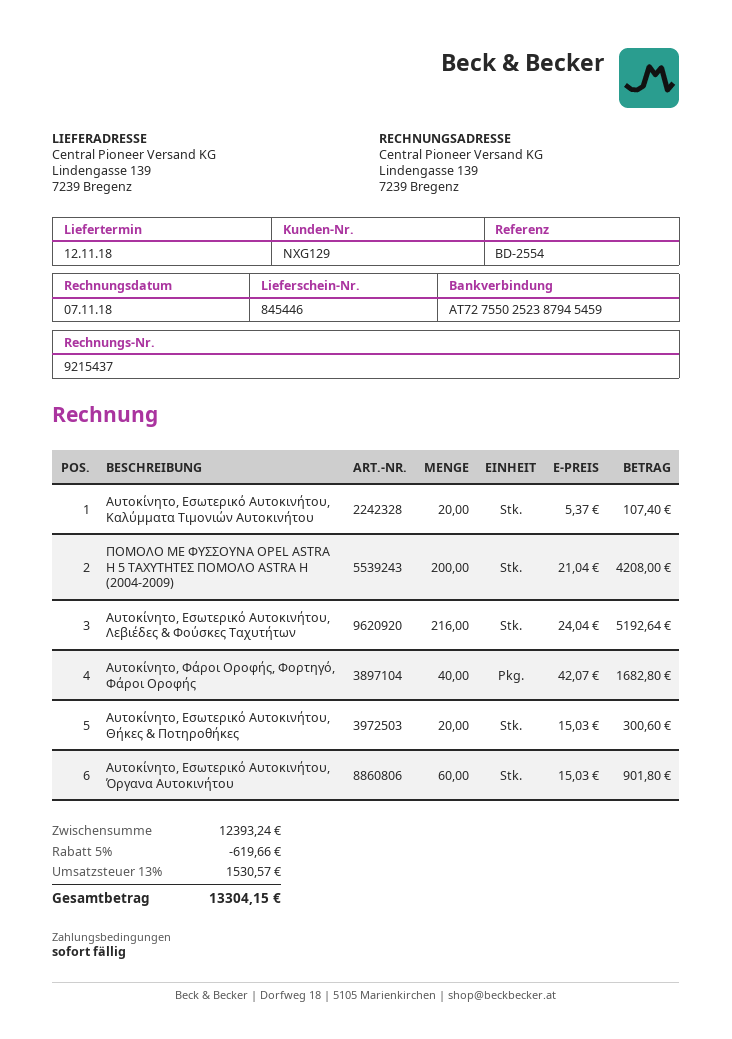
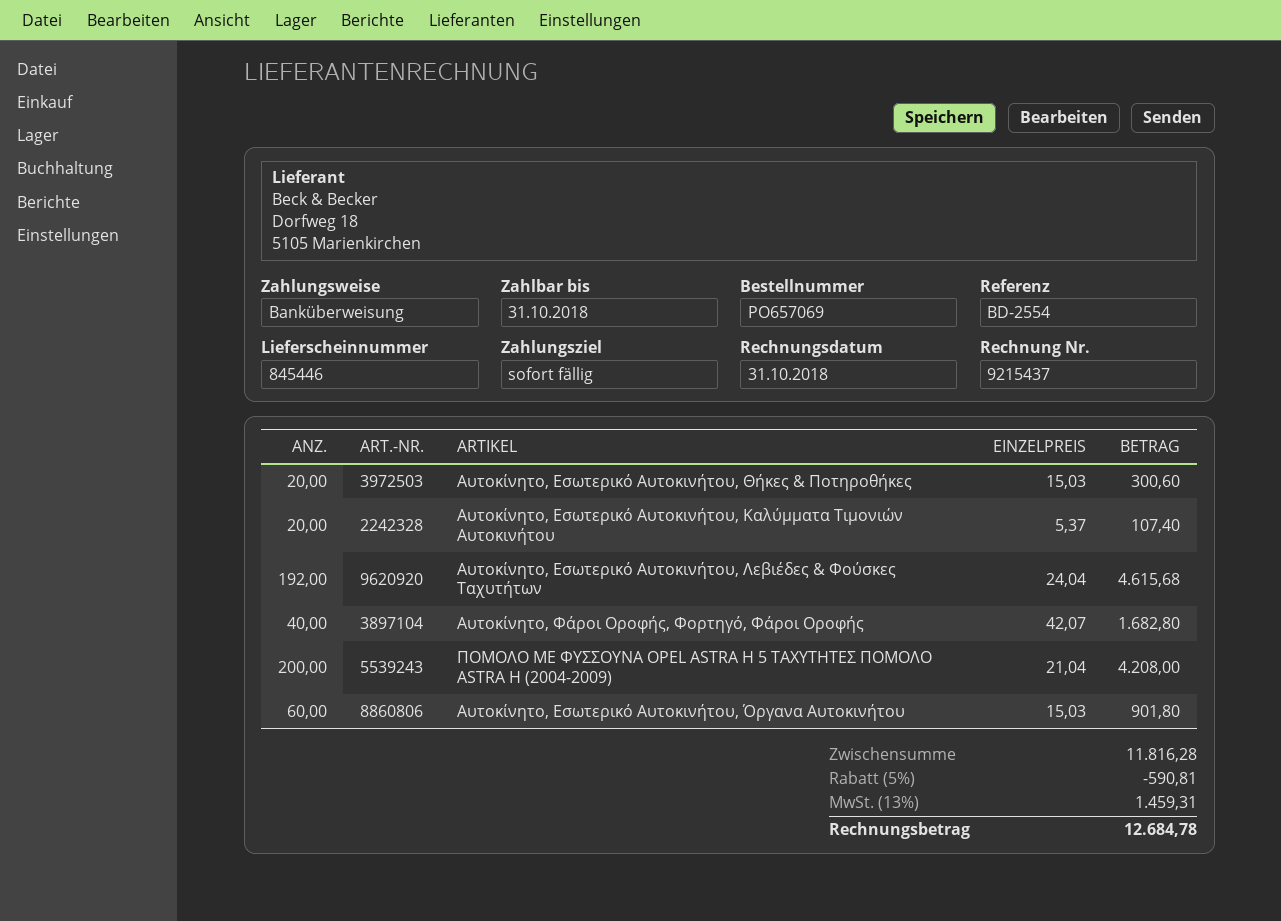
invoice date: 2018-11-07 -> 2018-10-31
Αυτοκίνητο, Εσωτερικό Αυτοκινήτου, Λεβιέδες & Φούσκες Ταχυτήτων: 216 x 24.04 = 5192.64 -> 192 x 24.04 = 4615.68
subtotal: 12393.24 -> 11816.28
discount: 5% = 619.66 -> 5% = 590.81
tax: 13% = 1530.57 -> 13% = 1459.31
total: 13304.15 -> 12684.78

